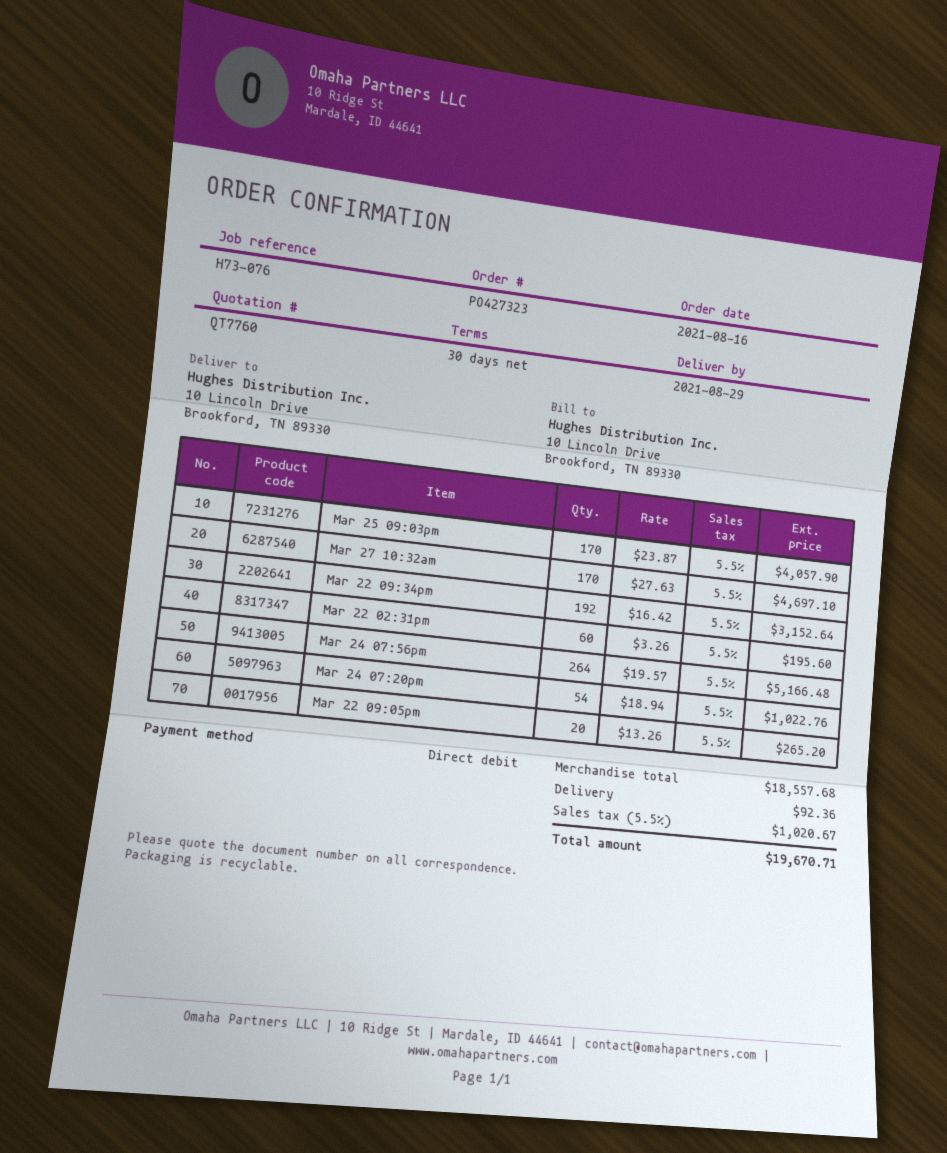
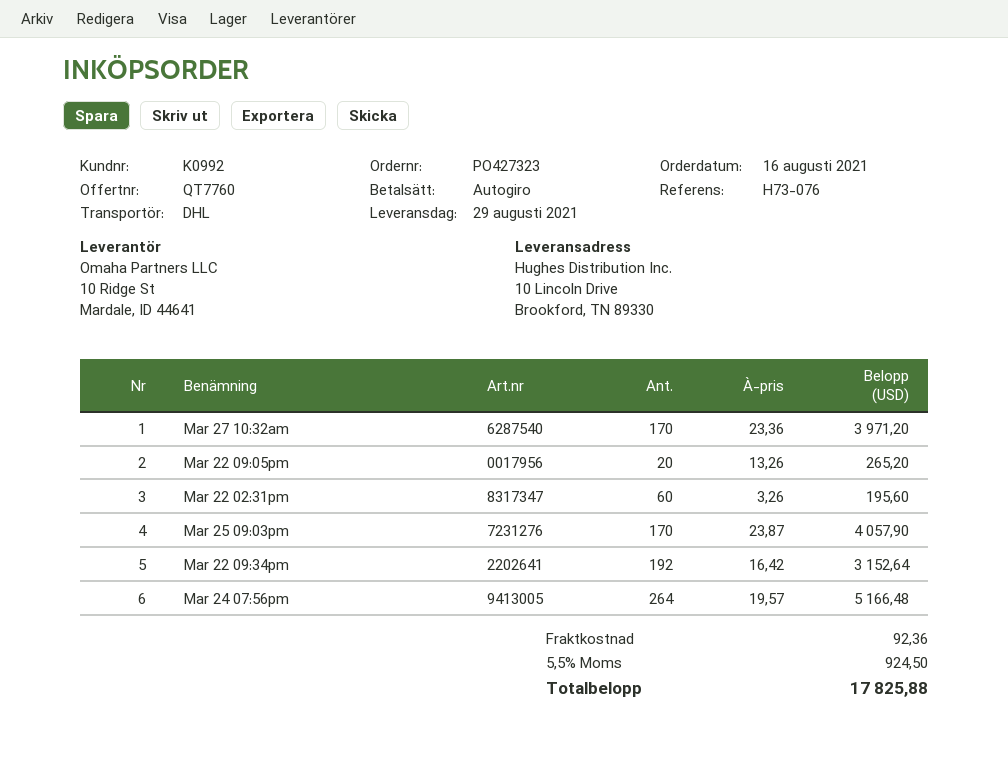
Mar 27 10:32am: 170 x 27.63 = 4697.10 -> 170 x 23.36 = 3971.20
Mar 24 07:20pm: 54 x 18.94 = 1022.76 -> none
tax: 5.5% = 1020.67 -> 5.5% = 924.50
total: 19670.71 -> 17825.88

